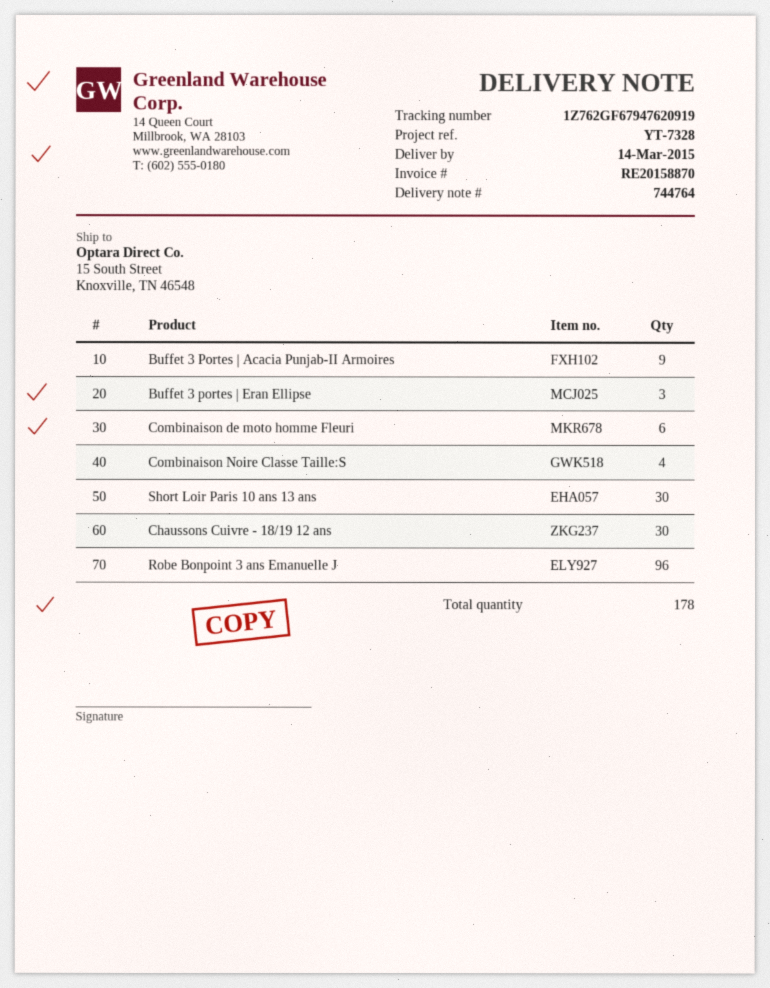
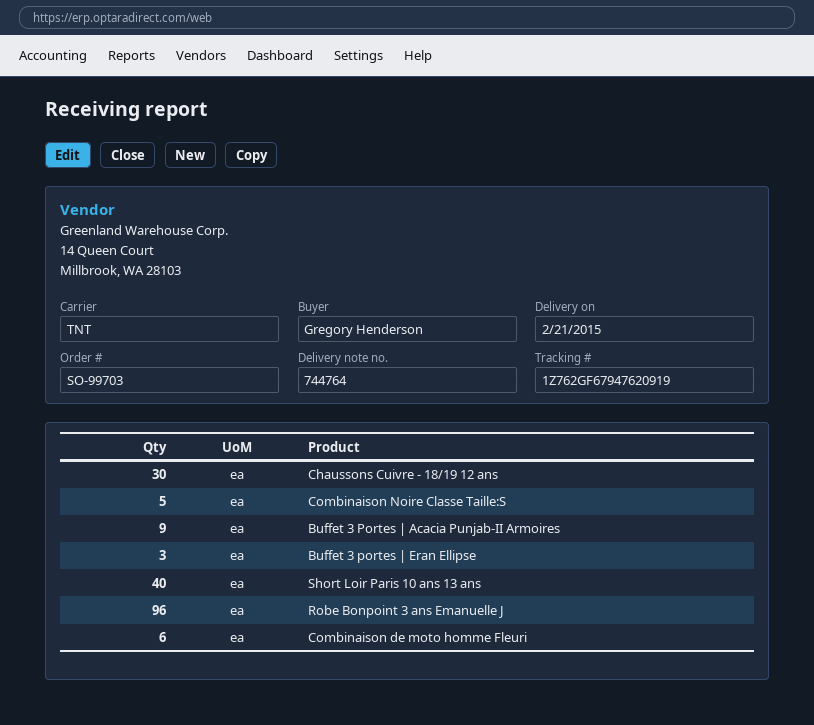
delivery date: 2015-03-14 -> 2015-02-21
Combinaison Noire Classe Taille:S: 4 -> 5
Short Loir Paris 10 ans 13 ans: 30 -> 40

